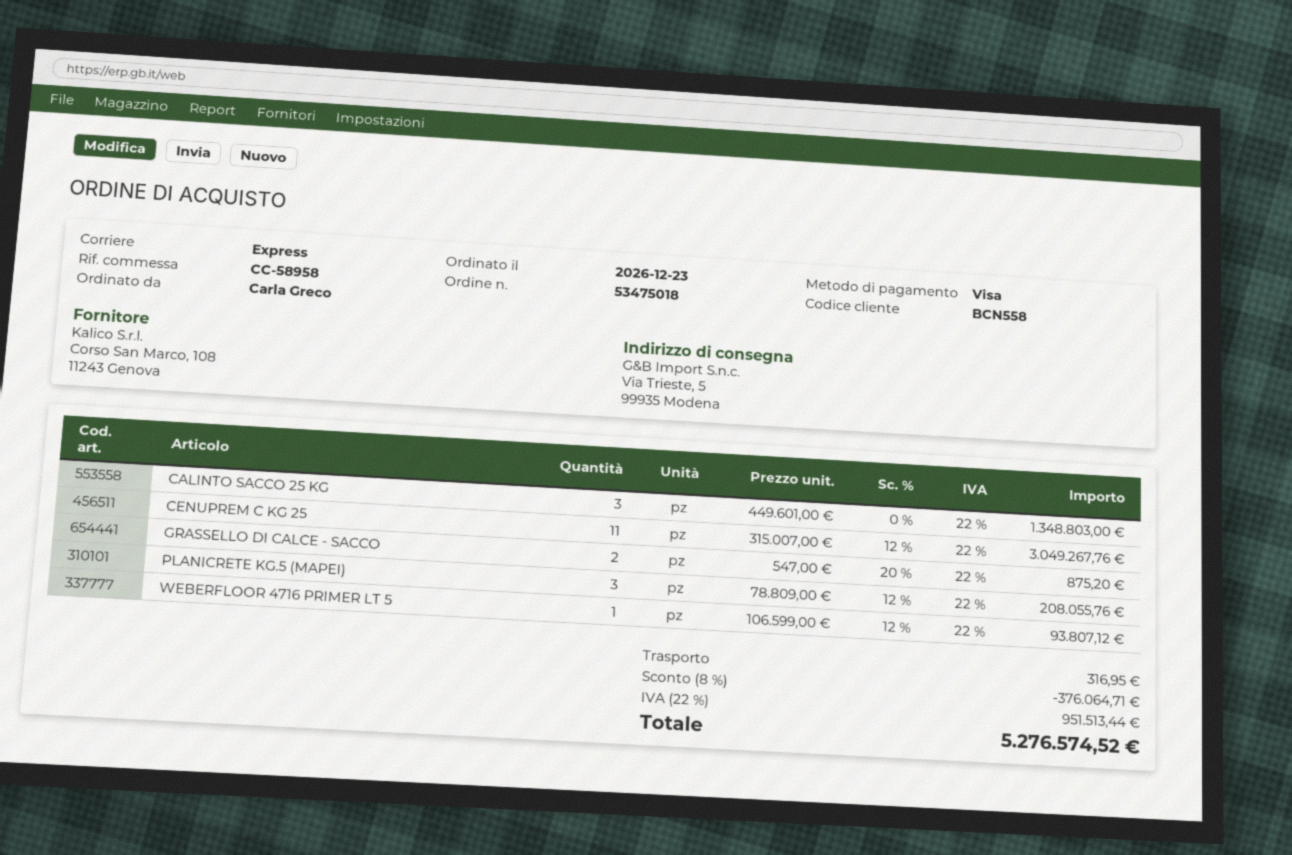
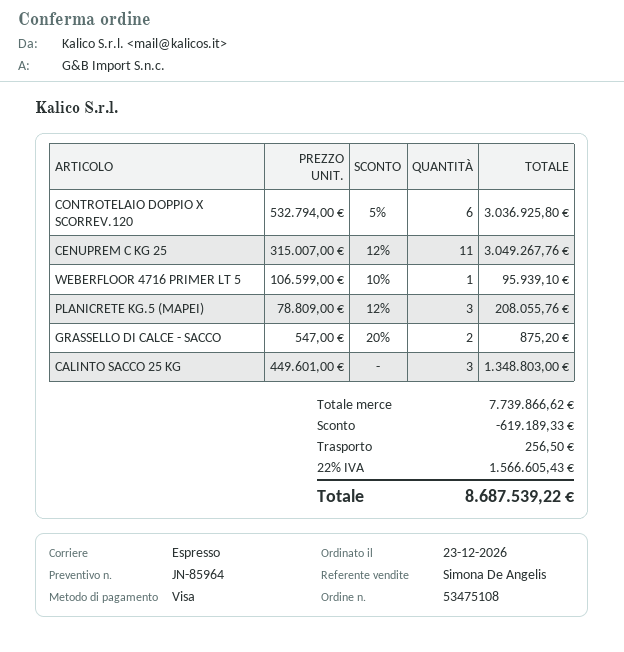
order number: 53475018 -> 53475108
WEBERFLOOR 4716 PRIMER LT 5: 1 x 106599.00 - 12% = 93807.12 -> 1 x 106599.00 - 10% = 95939.10
CONTROTELAIO DOPPIO X SCORREV.120: none -> 6 x 532794.00 - 5% = 3036925.80
discount: 376064.71 -> 619189.33
shipping: 316.95 -> 256.50
tax: 22% = 951513.44 -> 22% = 1566605.43
total: 5276574.52 -> 8687539.22

